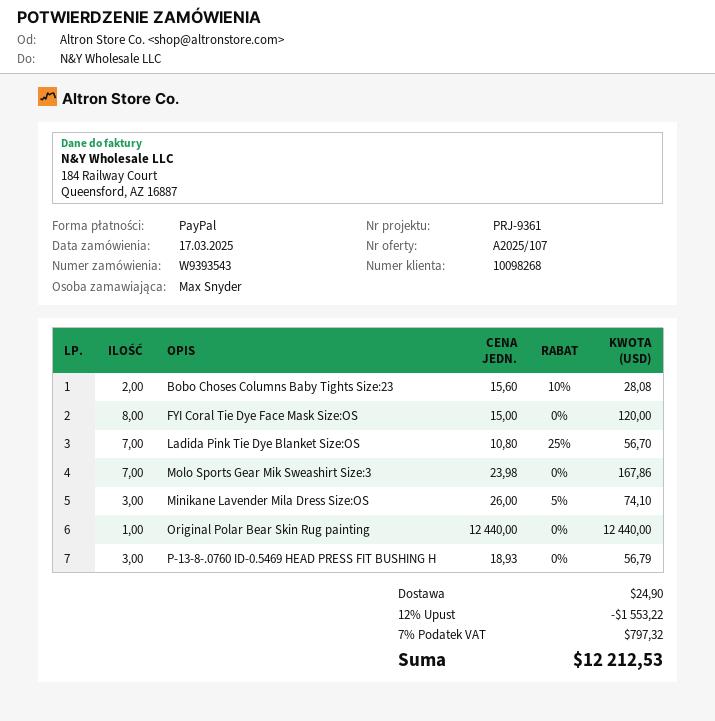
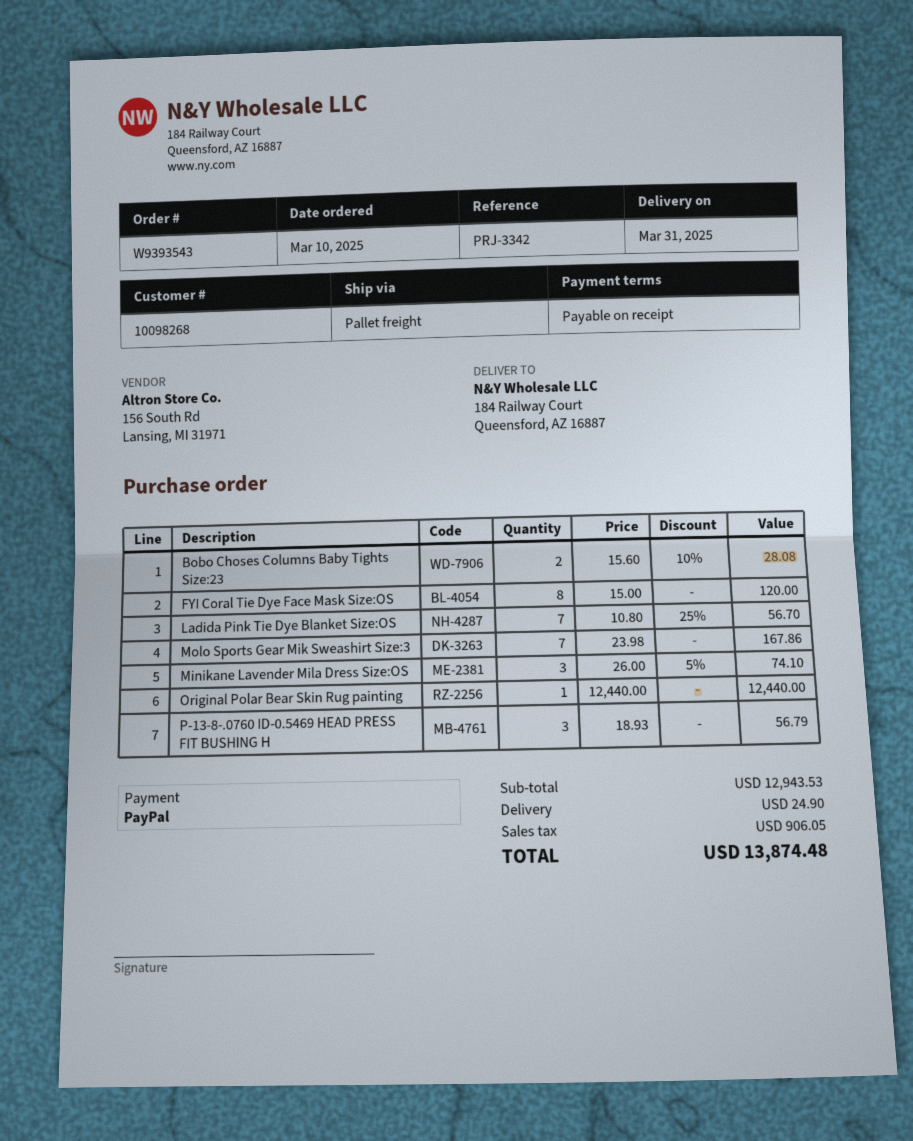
order date: 2025-03-17 -> 2025-03-10
reference: PRJ-9361 -> PRJ-3342
discount: 12% = 1553.22 -> none
tax: 797.32 -> 906.05
total: 12212.53 -> 13874.48

